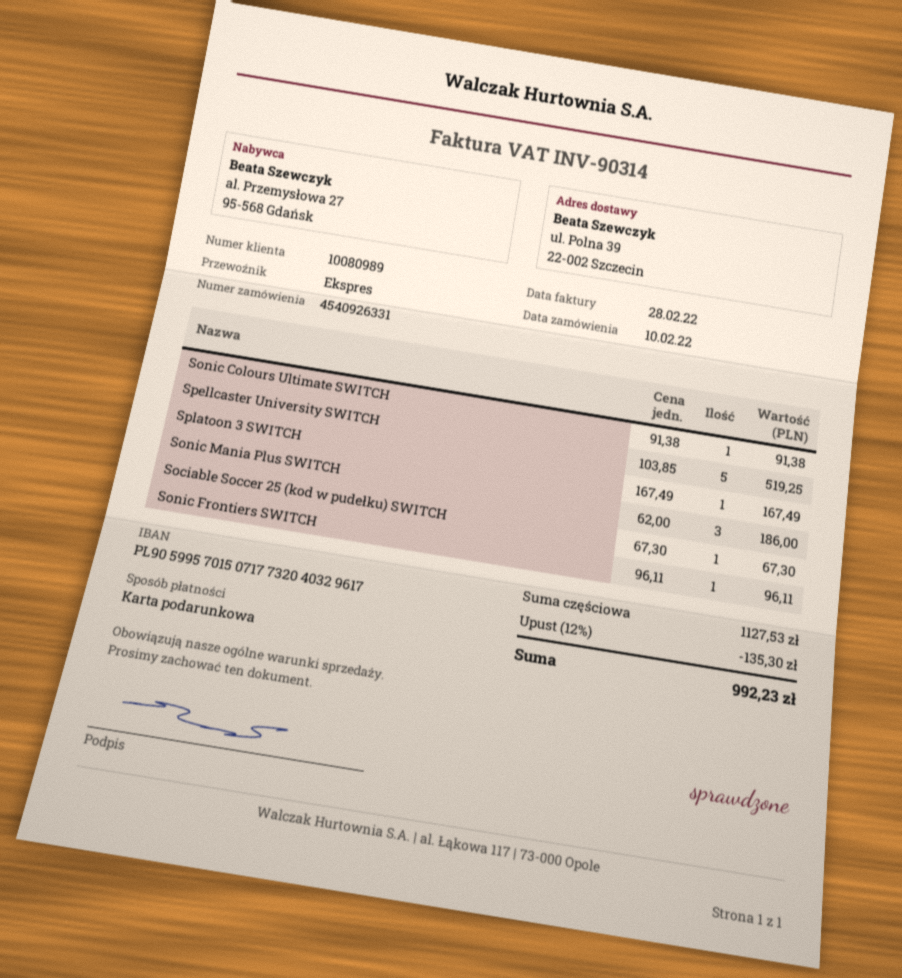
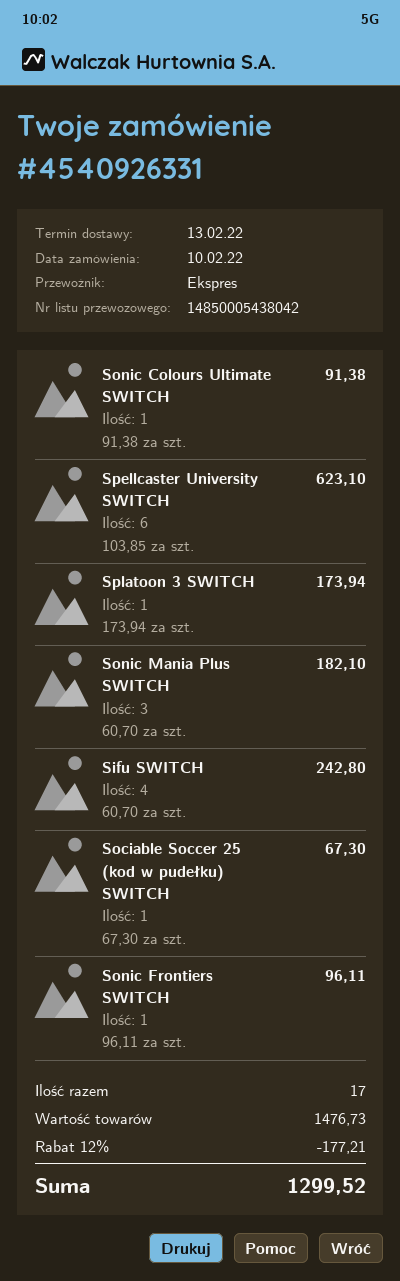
Spellcaster University SWITCH: 5 x 103.85 = 519.25 -> 6 x 103.85 = 623.10
Splatoon 3 SWITCH: 1 x 167.49 = 167.49 -> 1 x 173.94 = 173.94
Sonic Mania Plus SWITCH: 3 x 62.00 = 186.00 -> 3 x 60.70 = 182.10
Sifu SWITCH: none -> 4 x 60.70 = 242.80
subtotal: 1127.53 -> 1476.73
discount: 12% = 135.30 -> 12% = 177.21
total: 992.23 -> 1299.52

